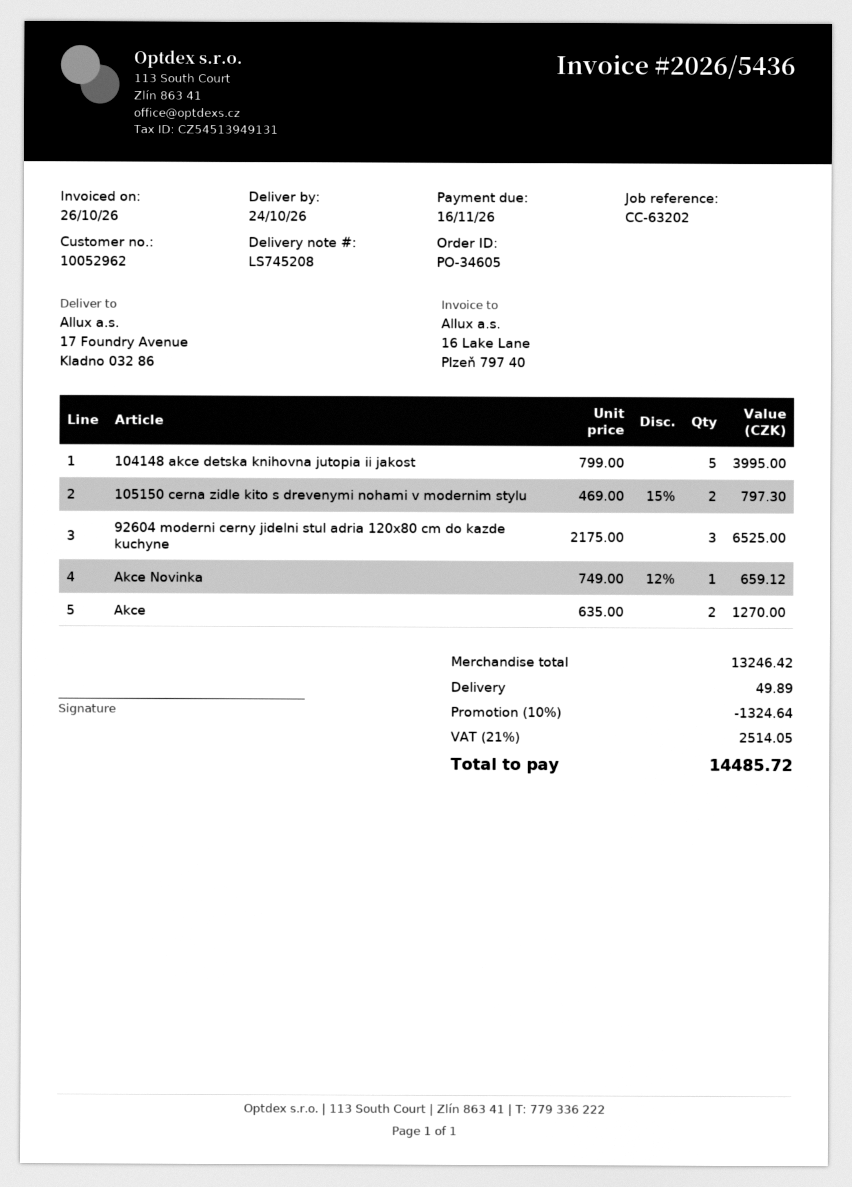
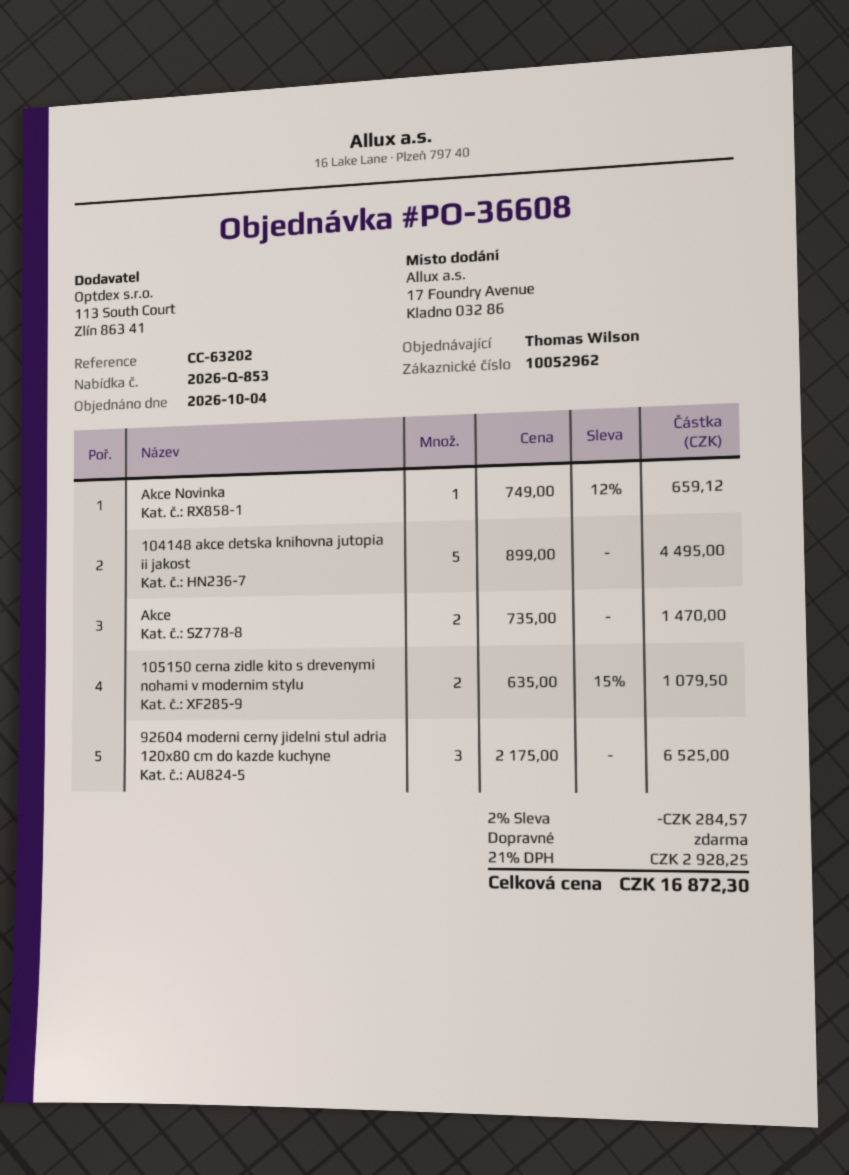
order number: PO-34605 -> PO-36608
104148 akce detska knihovna jutopia ii jakost: 5 x 799.00 = 3995.00 -> 5 x 899.00 = 4495.00
105150 cerna zidle kito s drevenymi nohami v modernim stylu: 2 x 469.00 - 15% = 797.30 -> 2 x 635.00 - 15% = 1079.50
Akce: 2 x 635.00 = 1270.00 -> 2 x 735.00 = 1470.00
discount: 10% = 1324.64 -> 2% = 284.57
shipping: 49.89 -> 0.00
tax: 21% = 2514.05 -> 21% = 2928.25
total: 14485.72 -> 16872.30

